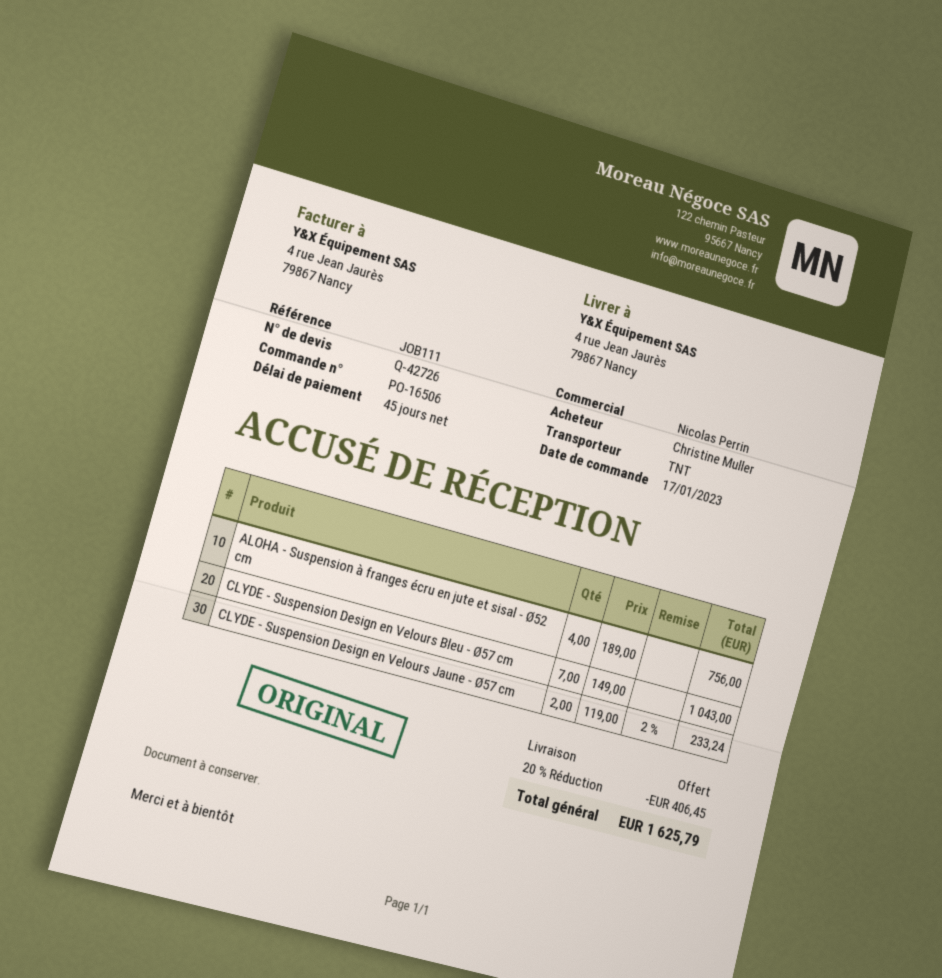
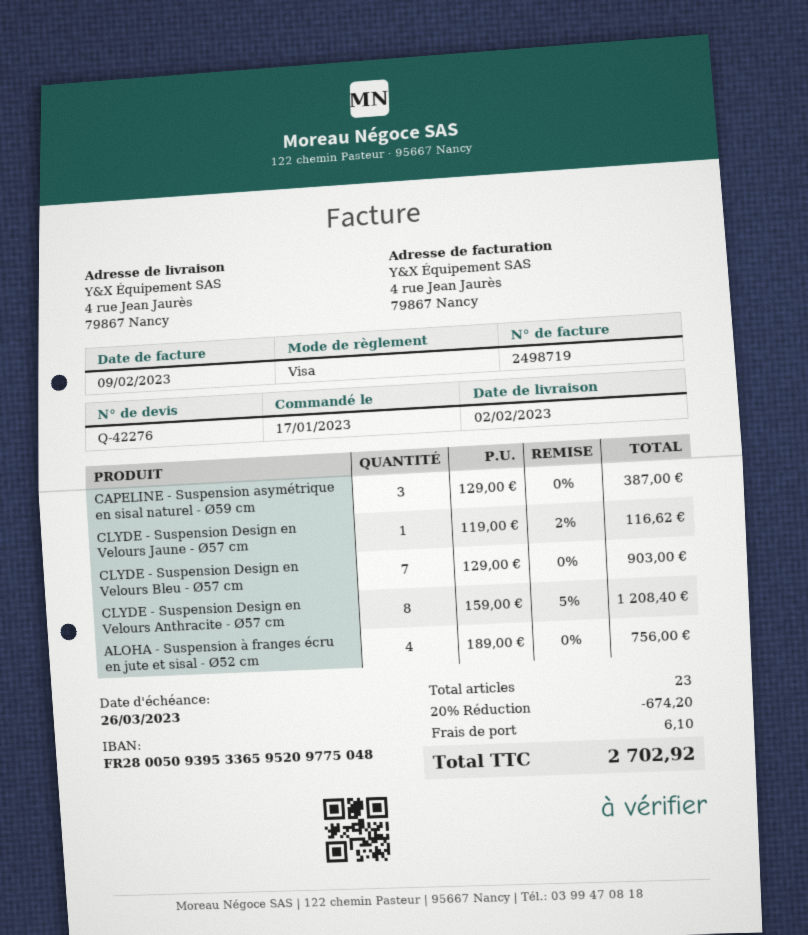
quote number: Q-42726 -> Q-42276
CLYDE - Suspension Design en Velours Bleu - Ø57 cm: 7 x 149.00 = 1043.00 -> 7 x 129.00 = 903.00
CLYDE - Suspension Design en Velours Jaune - Ø57 cm: 2 x 119.00 - 2% = 233.24 -> 1 x 119.00 - 2% = 116.62
CAPELINE - Suspension asymétrique en sisal naturel - Ø59 cm: none -> 3 x 129.00 = 387.00
CLYDE - Suspension Design en Velours Anthracite - Ø57 cm: none -> 8 x 159.00 - 5% = 1208.40
discount: 20% = 406.45 -> 20% = 674.20
shipping: 0.00 -> 6.10
total: 1625.79 -> 2702.92

